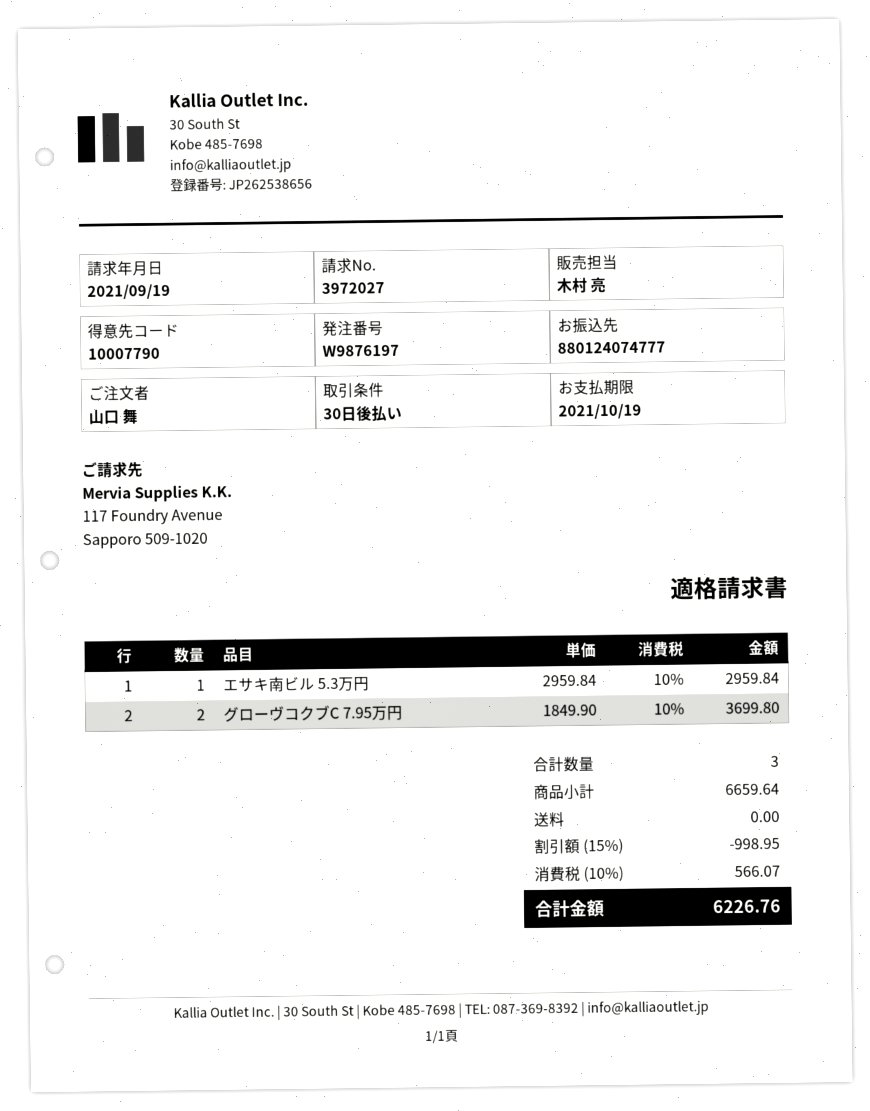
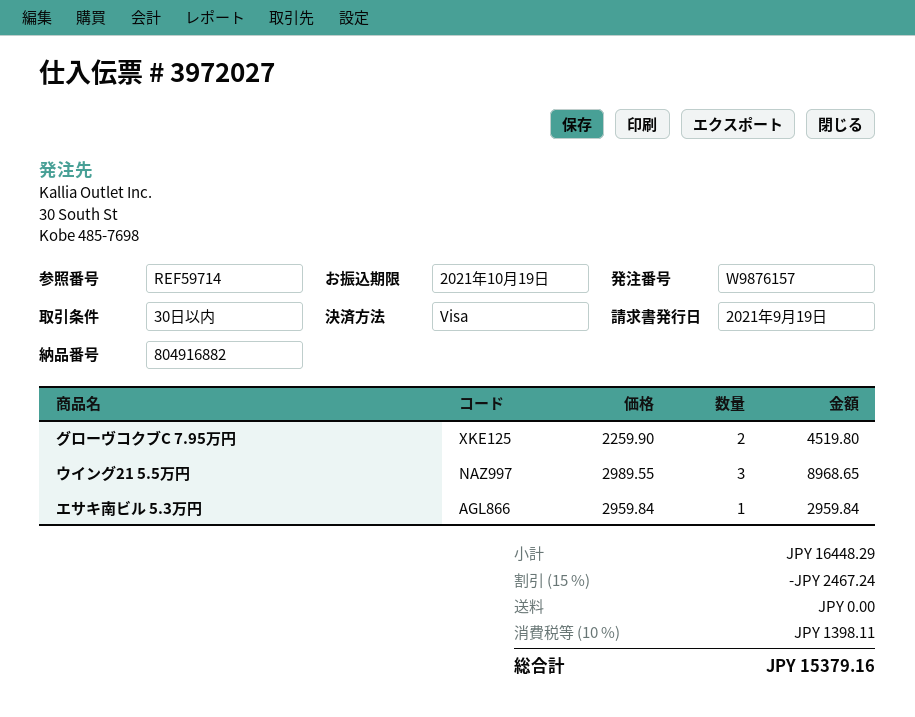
order number: W9876197 -> W9876157
グローヴコクブC 7.95万円: 2 x 1849.90 = 3699.80 -> 2 x 2259.90 = 4519.80
ウイング21 5.5万円: none -> 3 x 2989.55 = 8968.65
subtotal: 6659.64 -> 16448.29
discount: 15% = 998.95 -> 15% = 2467.24
tax: 10% = 566.07 -> 10% = 1398.11
total: 6226.76 -> 15379.16

